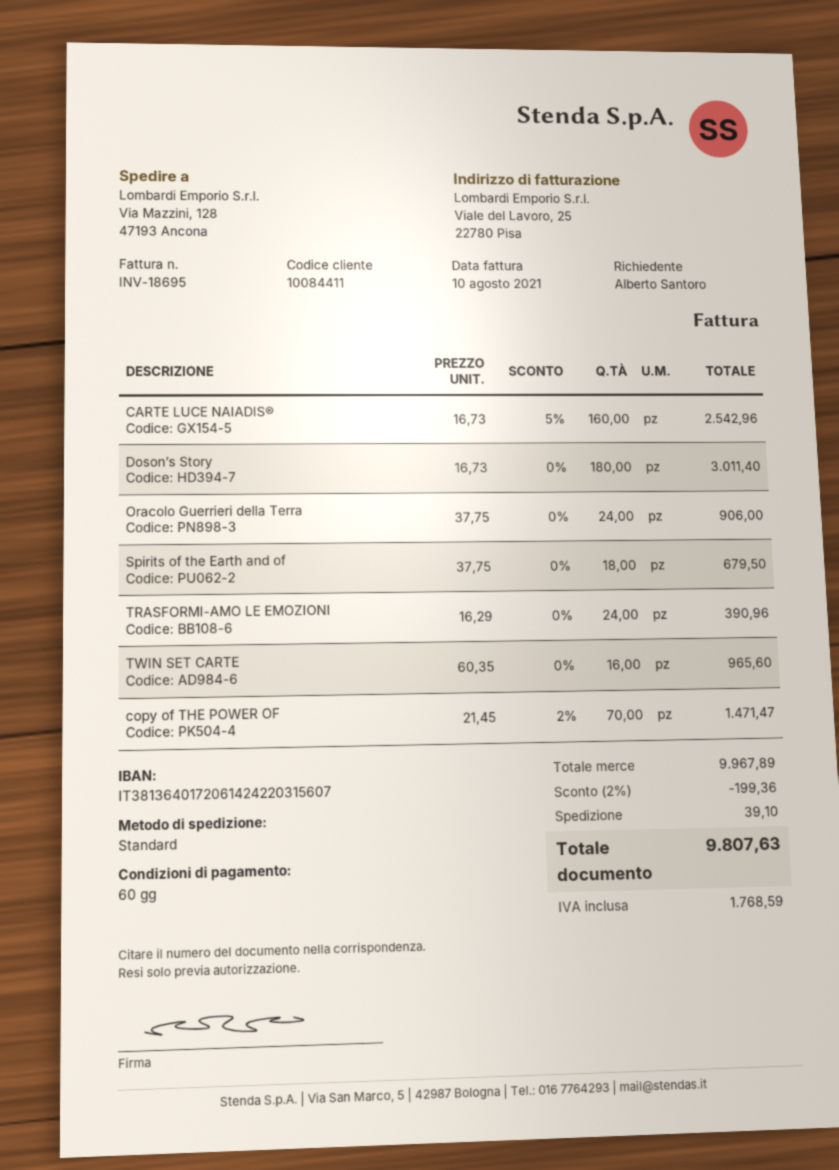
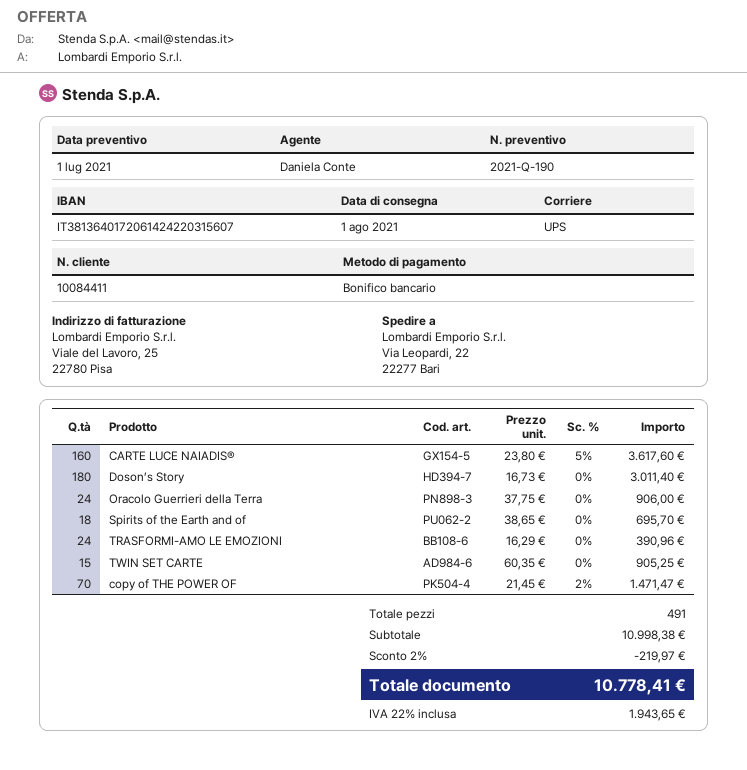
shipping method: standard -> UPS
ship to: Via Mazzini, 128, 47193 Ancona -> Via Leopardi, 22, 22277 Bari
CARTE LUCE NAIADIS®: 160 x 16.73 - 5% = 2542.96 -> 160 x 23.80 - 5% = 3617.60
Spirits of the Earth and of: 18 x 37.75 = 679.50 -> 18 x 38.65 = 695.70
TWIN SET CARTE: 16 x 60.35 = 965.60 -> 15 x 60.35 = 905.25
subtotal: 9967.89 -> 10998.38
discount: 2% = 199.36 -> 2% = 219.97
shipping: 39.10 -> none
tax: 1768.59 -> 1943.65
total: 9807.63 -> 10778.41

